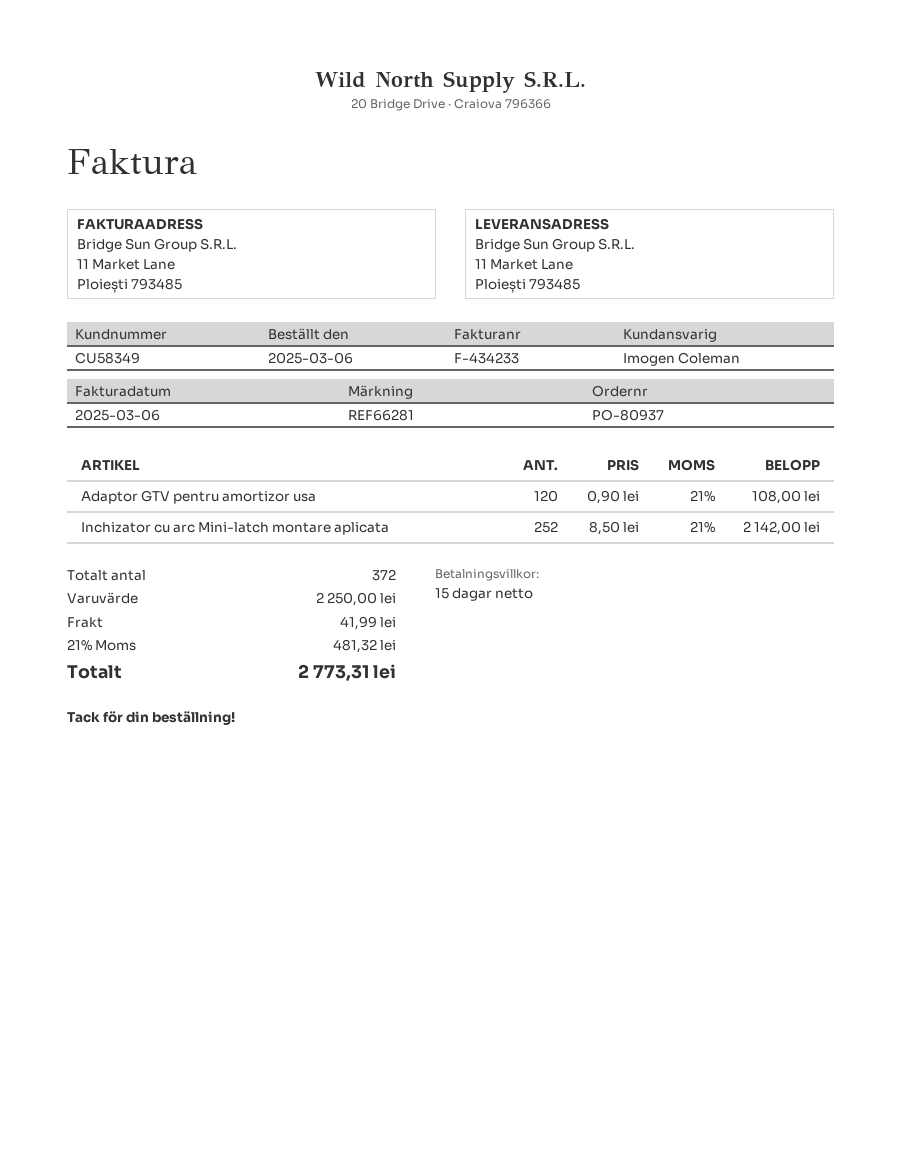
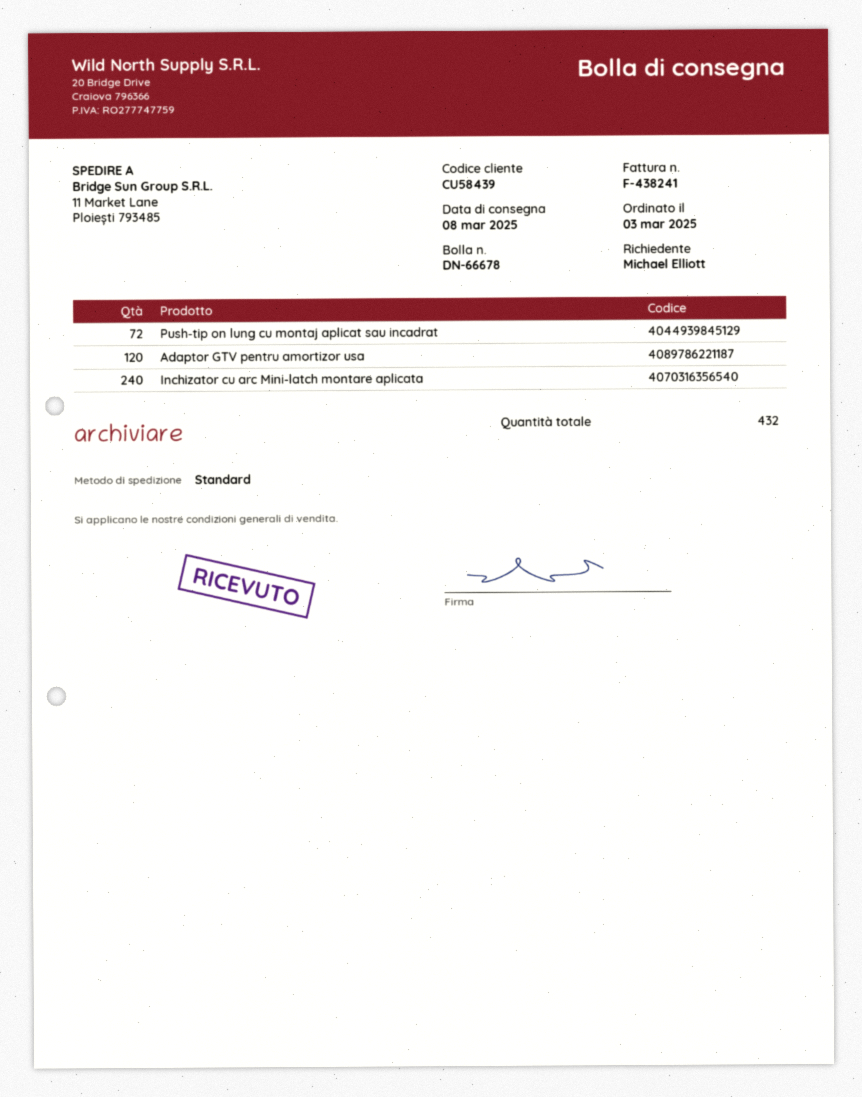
order date: 2025-03-06 -> 2025-03-03
invoice number: F-434233 -> F-438241
customer number: CU58349 -> CU58439
Inchizator cu arc Mini-latch montare aplicata: 252 -> 240
Push-tip on lung cu montaj aplicat sau incadrat: none -> 72
total quantity: 372 -> 432

